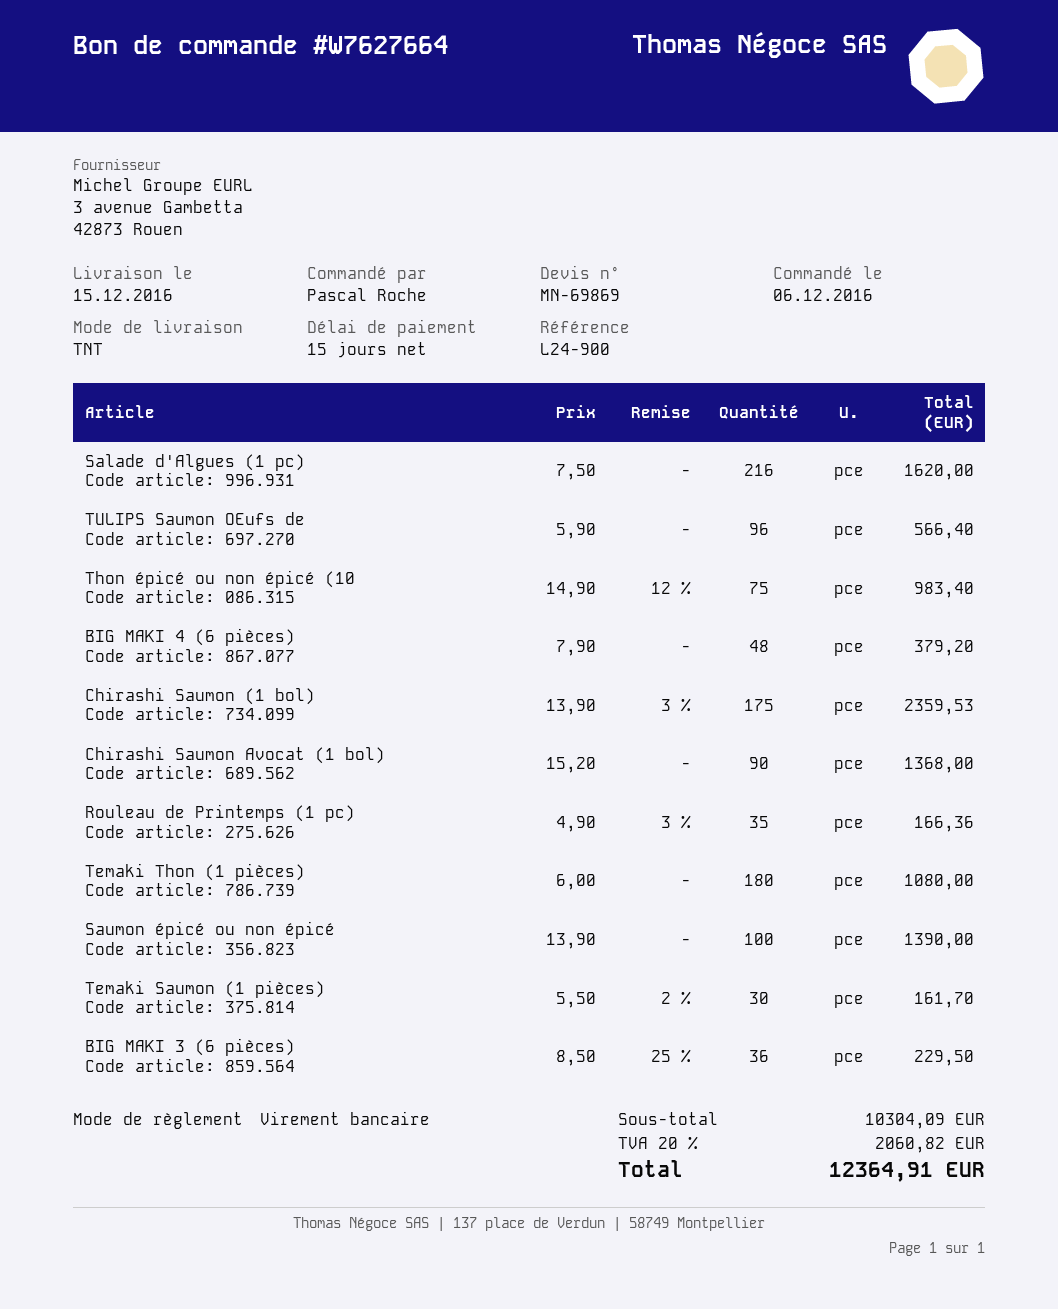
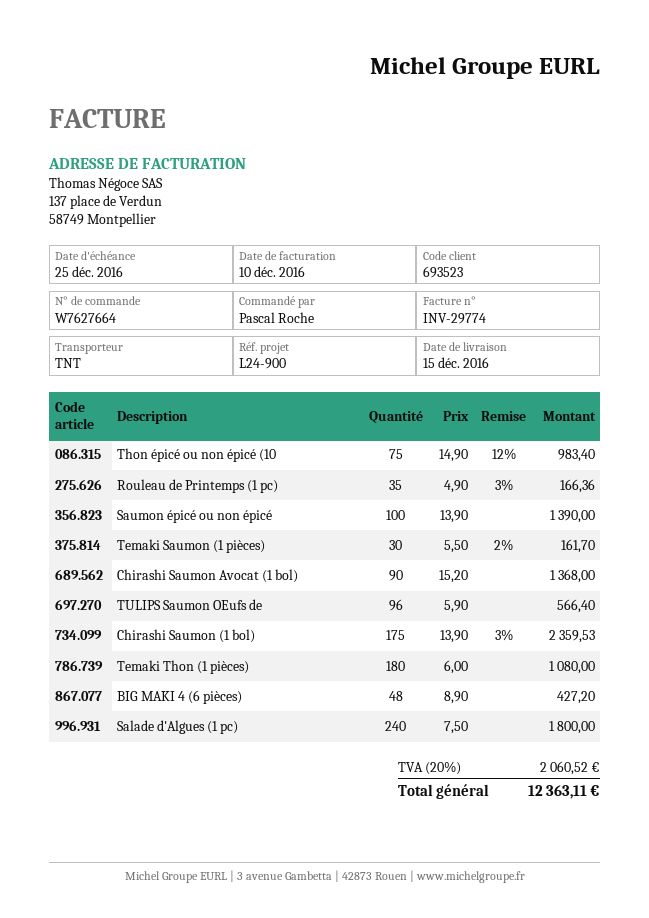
Salade d'Algues (1 pc): 216 x 7.50 = 1620.00 -> 240 x 7.50 = 1800.00
BIG MAKI 4 (6 pièces): 48 x 7.90 = 379.20 -> 48 x 8.90 = 427.20
BIG MAKI 3 (6 pièces): 36 x 8.50 - 25% = 229.50 -> none
tax: 20% = 2060.82 -> 20% = 2060.52
total: 12364.91 -> 12363.11

